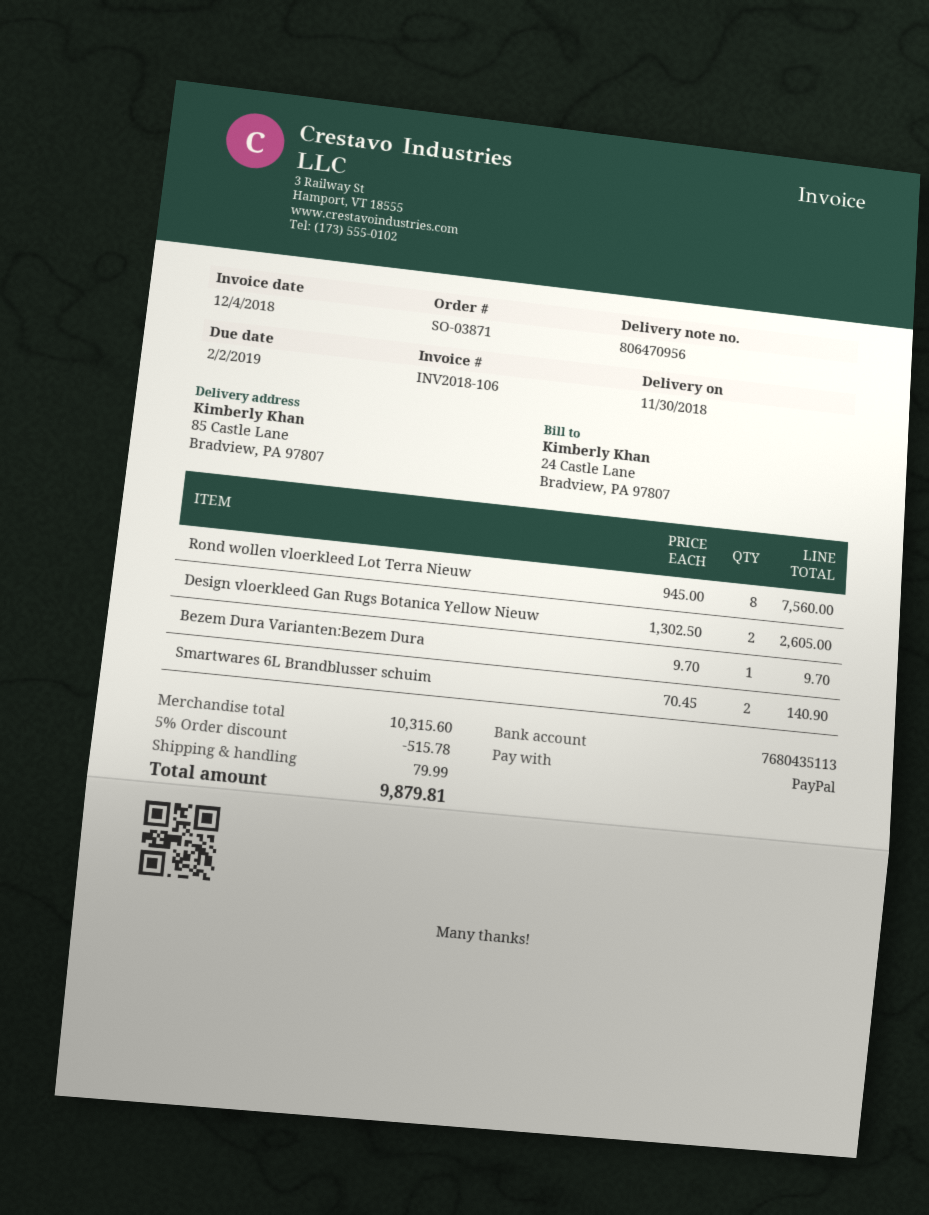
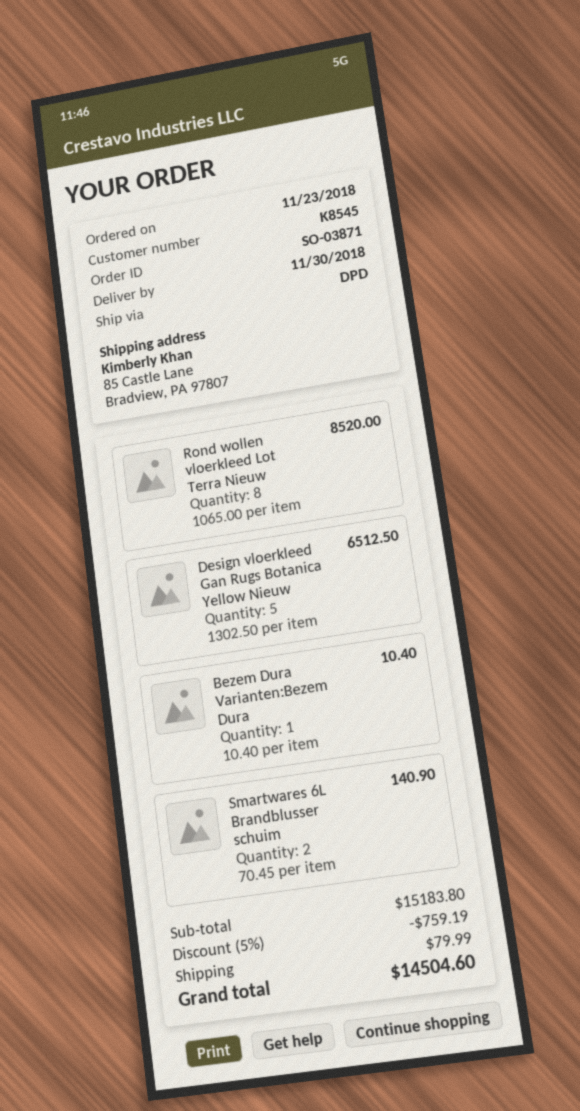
Rond wollen vloerkleed Lot Terra Nieuw: 8 x 945.00 = 7560.00 -> 8 x 1065.00 = 8520.00
Design vloerkleed Gan Rugs Botanica Yellow Nieuw: 2 x 1302.50 = 2605.00 -> 5 x 1302.50 = 6512.50
Bezem Dura Varianten:Bezem Dura: 1 x 9.70 = 9.70 -> 1 x 10.40 = 10.40
subtotal: 10315.60 -> 15183.80
discount: 5% = 515.78 -> 5% = 759.19
total: 9879.81 -> 14504.60

